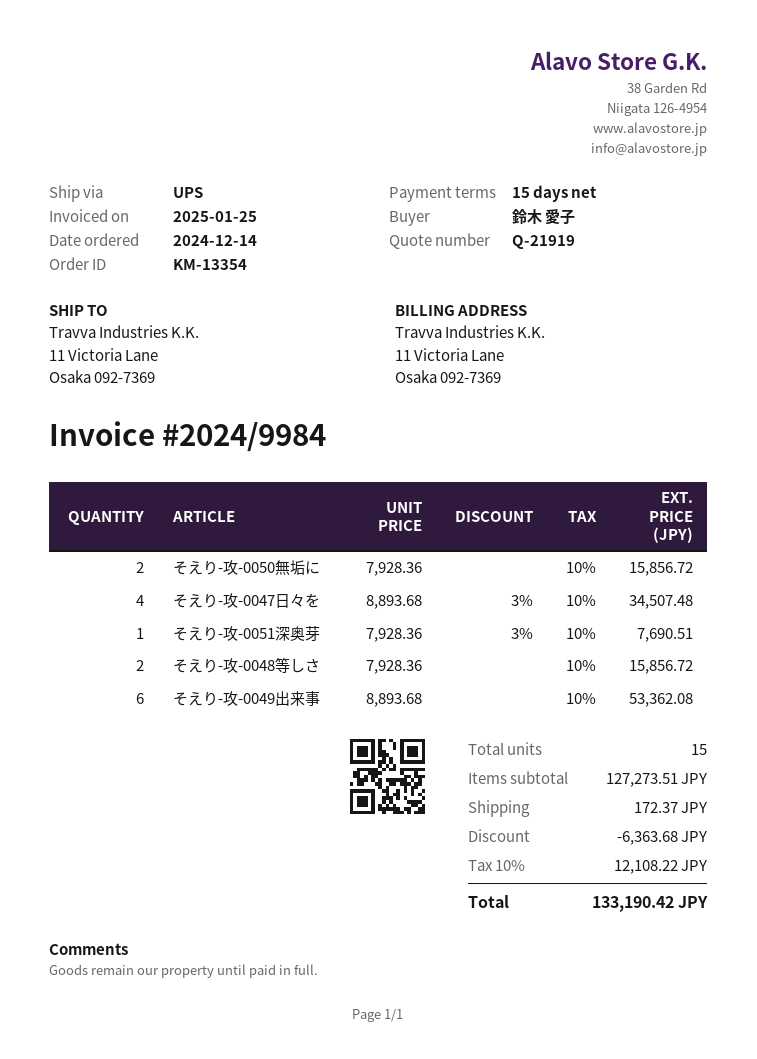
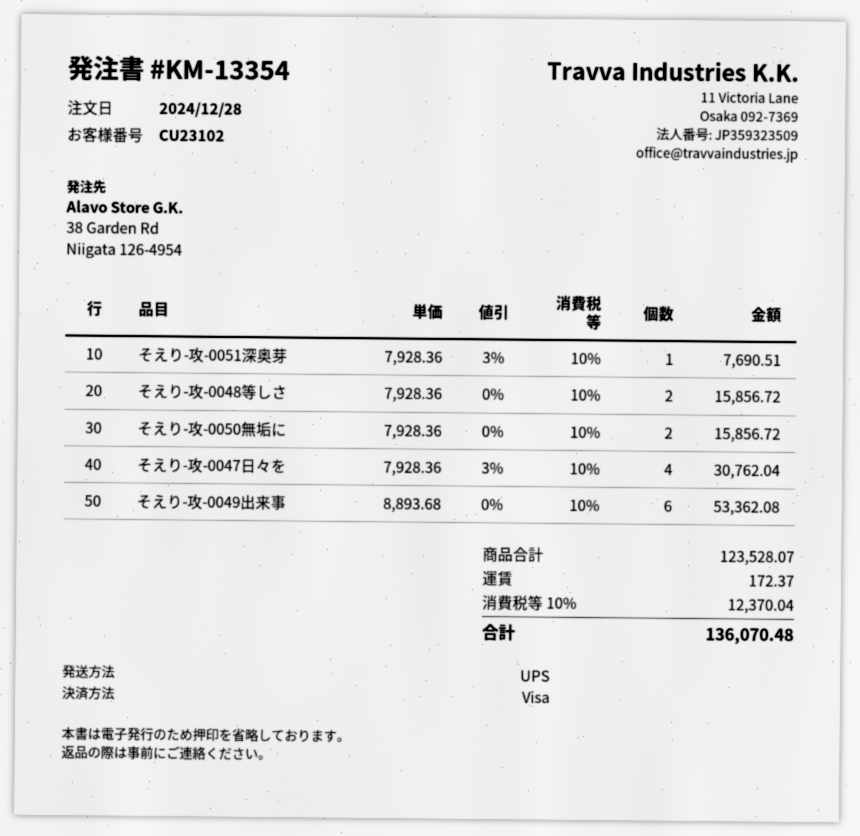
order date: 2024-12-14 -> 2024-12-28
そえり-攻-0047日々を: 4 x 8893.68 - 3% = 34507.48 -> 4 x 7928.36 - 3% = 30762.04
subtotal: 127273.51 -> 123528.07
discount: 6363.68 -> none
tax: 10% = 12108.22 -> 10% = 12370.04
total: 133190.42 -> 136070.48

